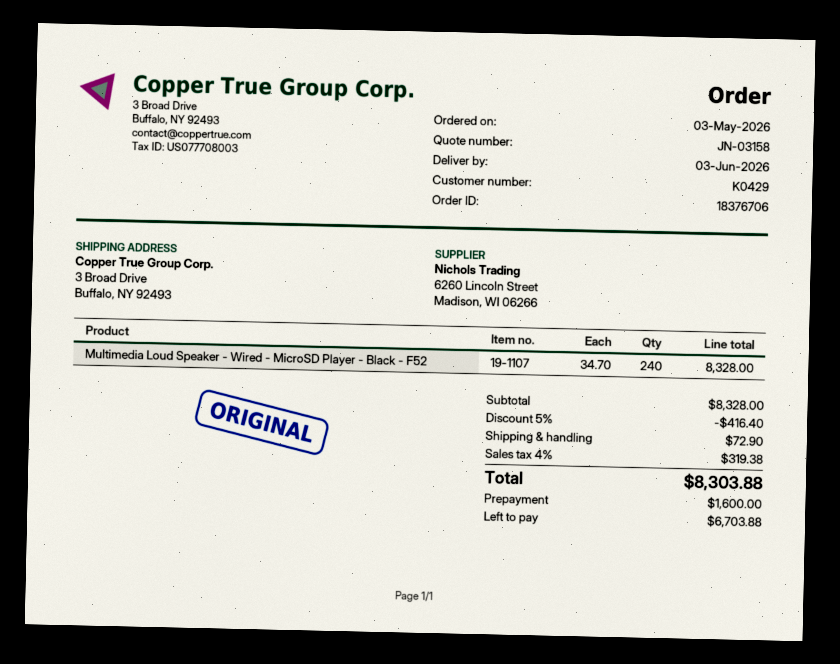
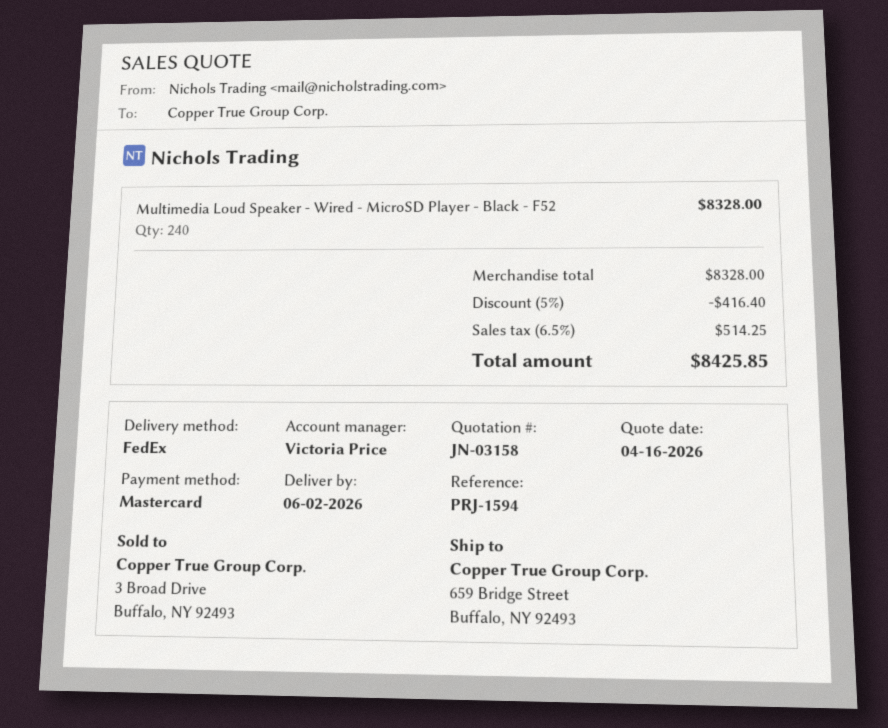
delivery date: 2026-06-03 -> 2026-06-02
ship to: 3 Broad Drive, Buffalo, NY 92493 -> 659 Bridge Street, Buffalo, NY 92493
shipping: 72.90 -> none
tax: 4% = 319.38 -> 6.5% = 514.25
total: 8303.88 -> 8425.85

